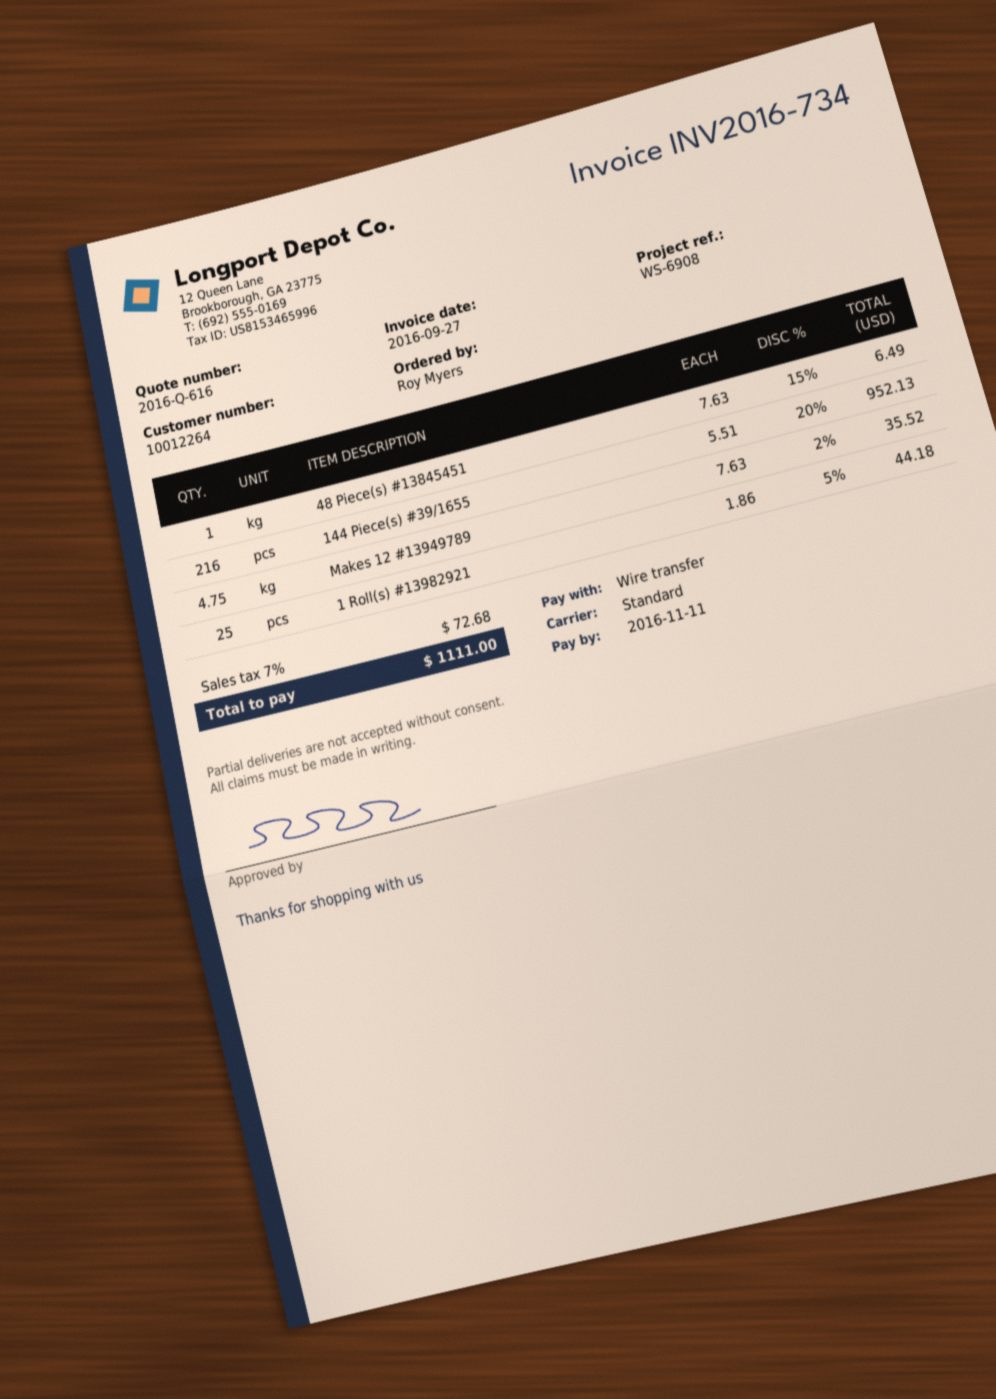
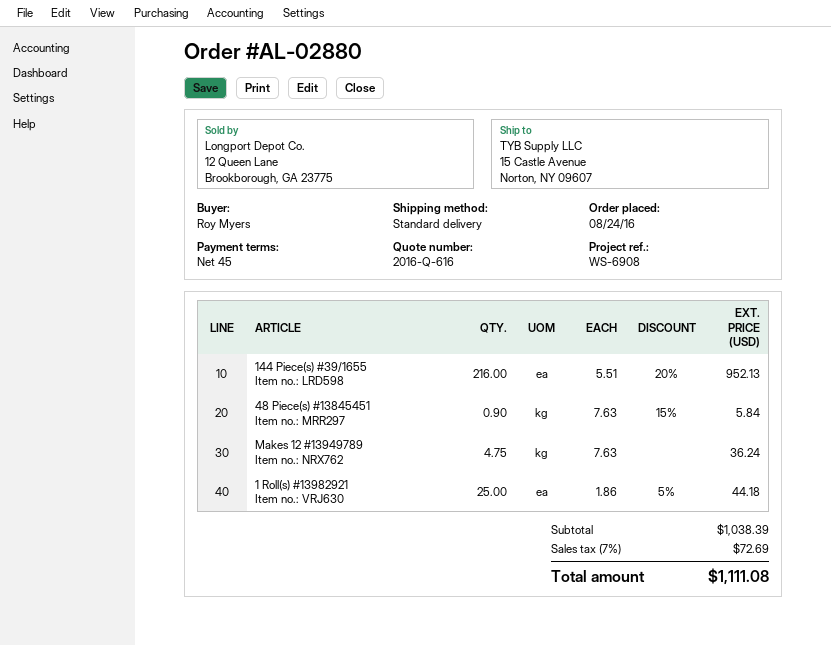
48 Piece(s) #13845451: 1 x 7.63 - 15% = 6.49 -> 0.9 x 7.63 - 15% = 5.84
Makes 12 #13949789: 4.75 x 7.63 - 2% = 35.52 -> 4.75 x 7.63 = 36.24
tax: 7% = 72.68 -> 7% = 72.69
total: 1111.00 -> 1111.08

